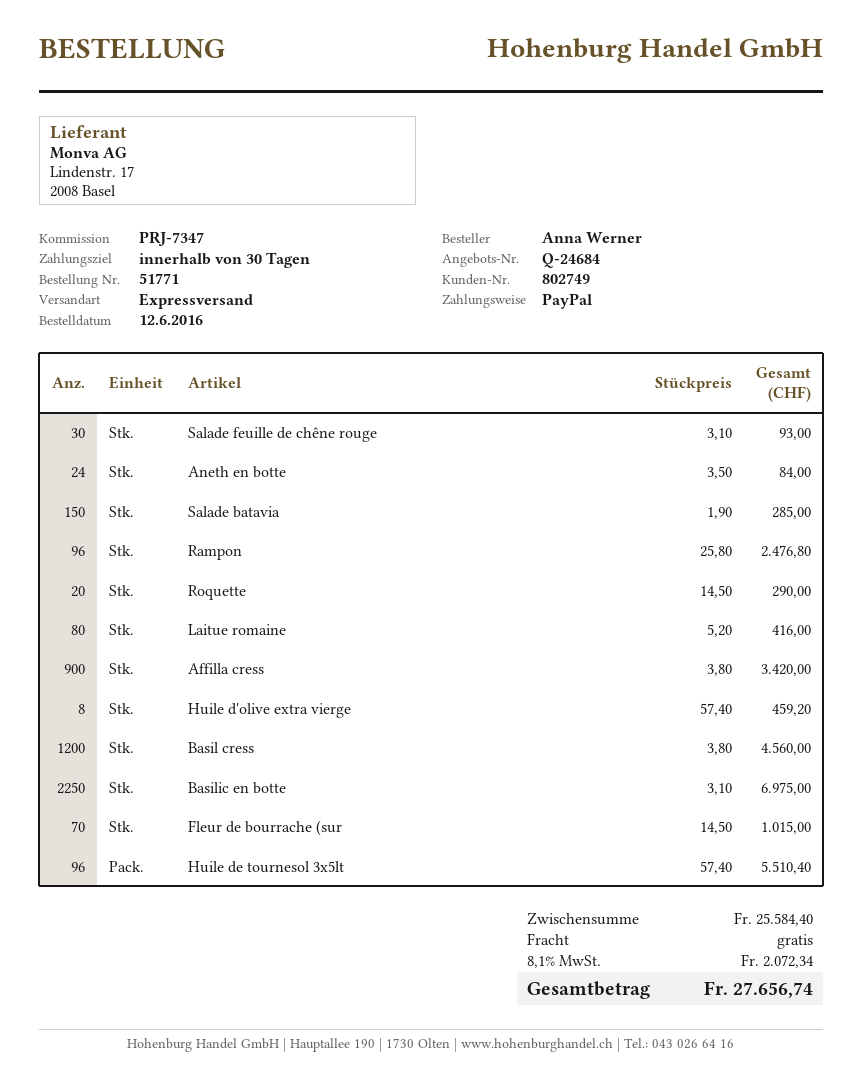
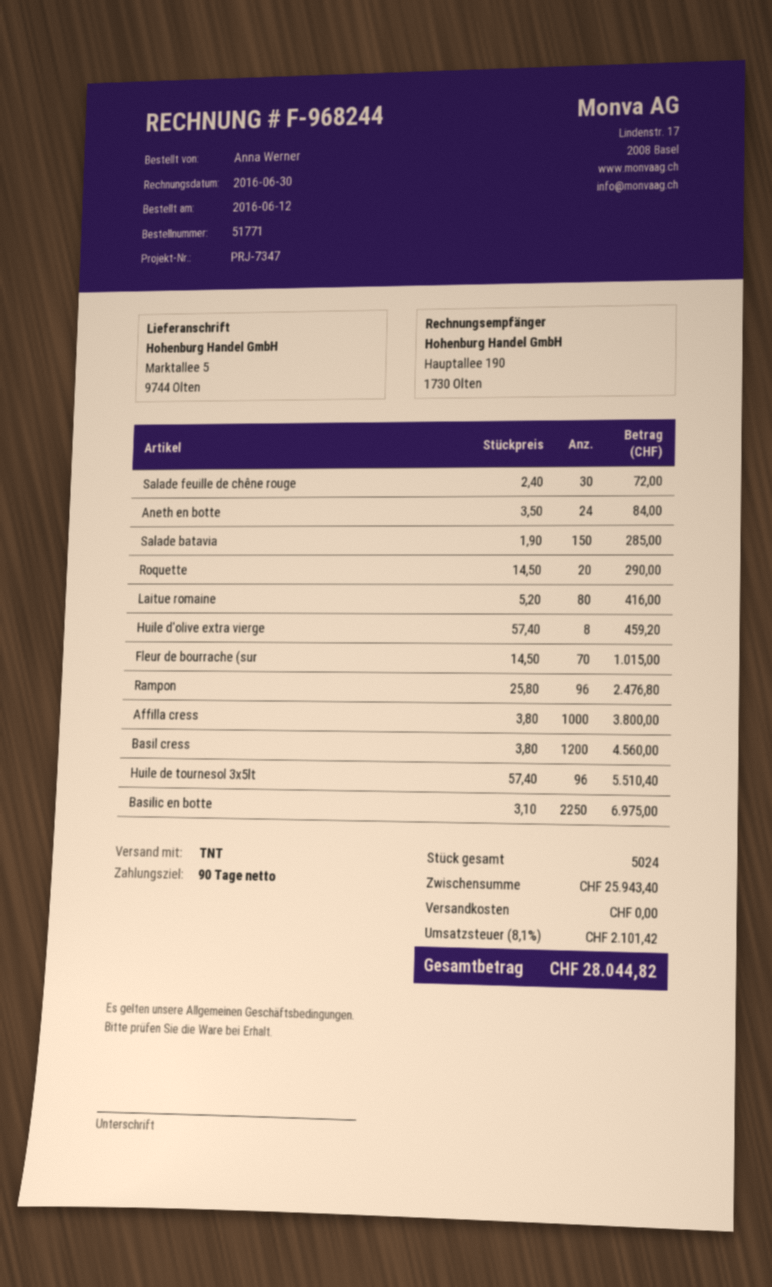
payment terms: 30 days -> 90 days
shipping method: express -> TNT
Salade feuille de chêne rouge: 30 x 3.10 = 93.00 -> 30 x 2.40 = 72.00
Affilla cress: 900 x 3.80 = 3420.00 -> 1000 x 3.80 = 3800.00
subtotal: 25584.40 -> 25943.40
tax: 8.1% = 2072.34 -> 8.1% = 2101.42
total: 27656.74 -> 28044.82

